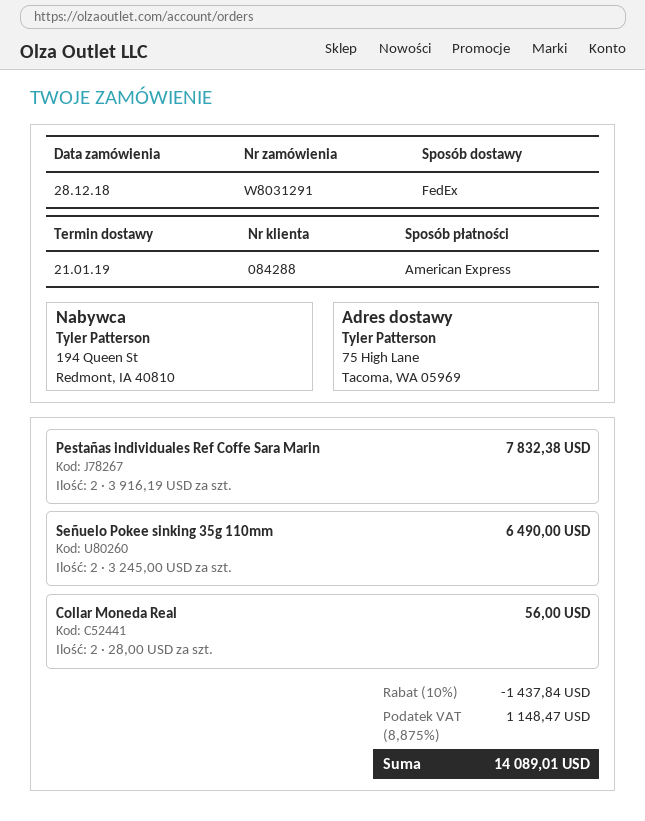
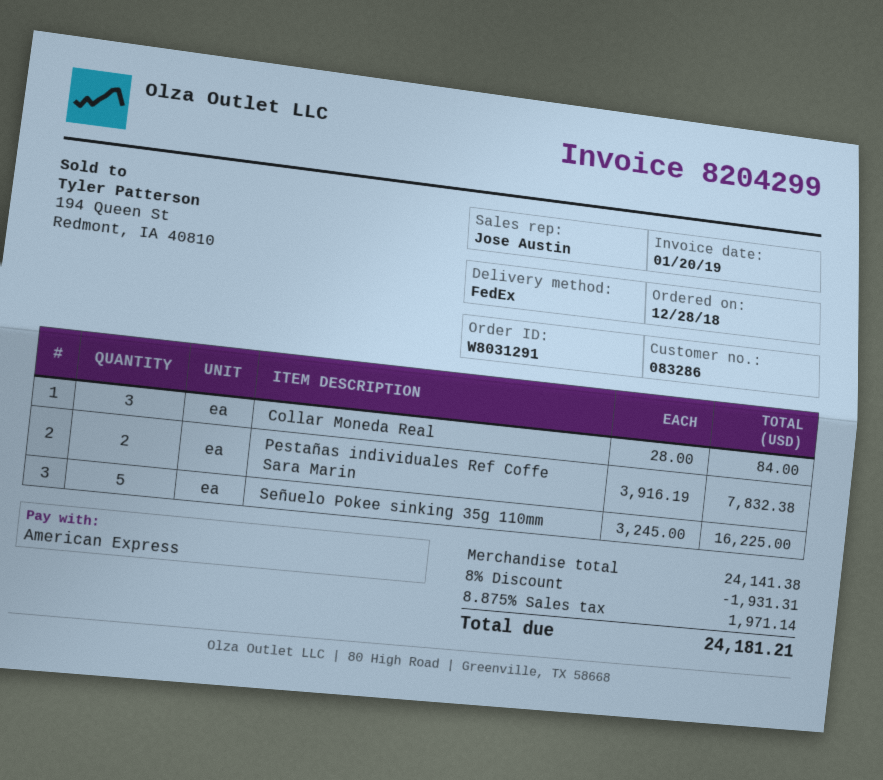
customer number: 084288 -> 083286
Señuelo Pokee sinking 35g 110mm: 2 x 3245.00 = 6490.00 -> 5 x 3245.00 = 16225.00
Collar Moneda Real: 2 x 28.00 = 56.00 -> 3 x 28.00 = 84.00
discount: 10% = 1437.84 -> 8% = 1931.31
tax: 8.875% = 1148.47 -> 8.875% = 1971.14
total: 14089.01 -> 24181.21

